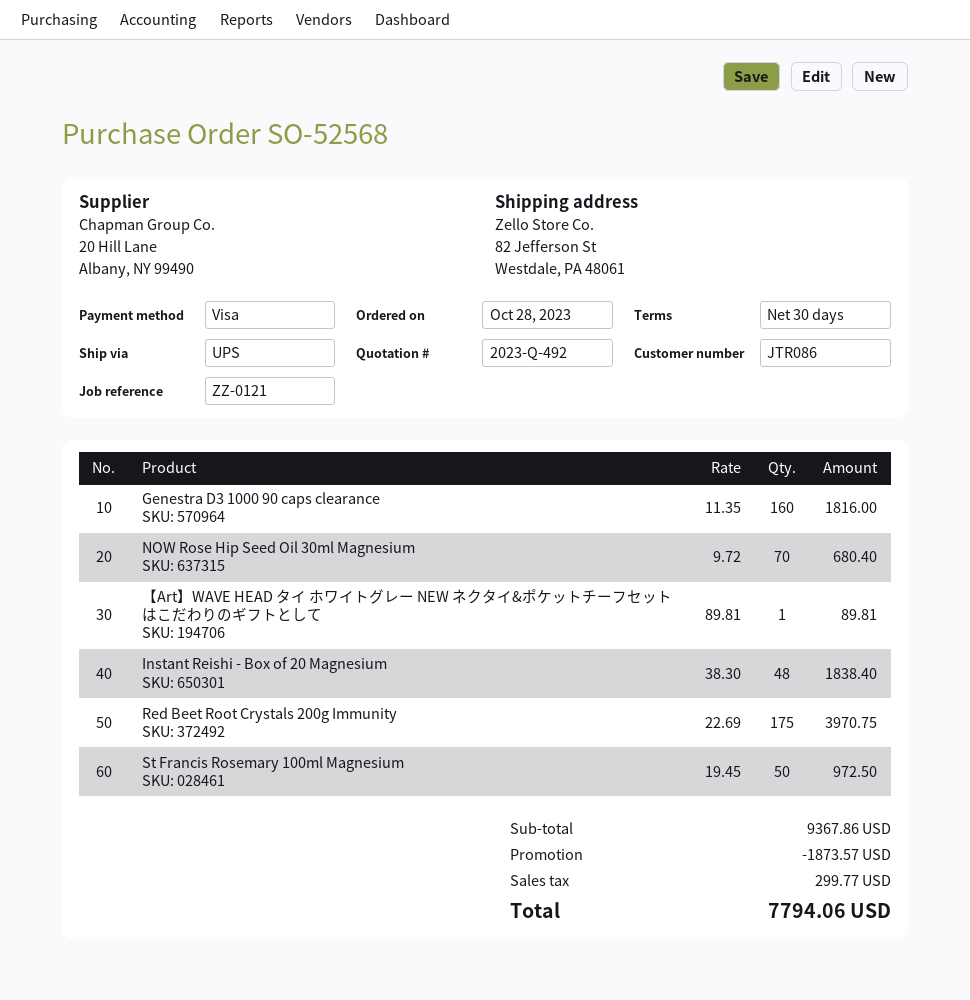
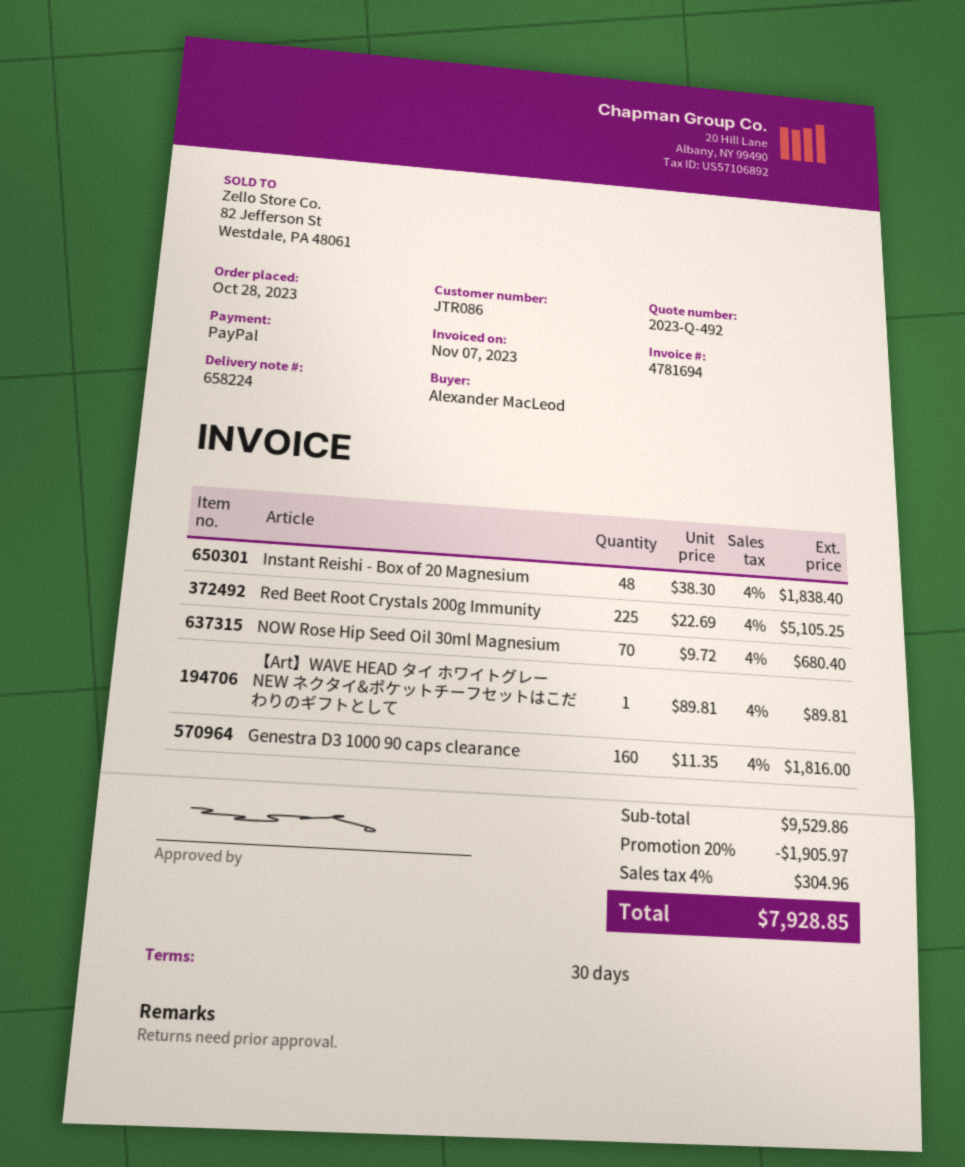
payment method: Visa -> PayPal
Red Beet Root Crystals 200g Immunity: 175 x 22.69 = 3970.75 -> 225 x 22.69 = 5105.25
St Francis Rosemary 100ml Magnesium: 50 x 19.45 = 972.50 -> none
subtotal: 9367.86 -> 9529.86
discount: 1873.57 -> 1905.97
tax: 299.77 -> 304.96
total: 7794.06 -> 7928.85

